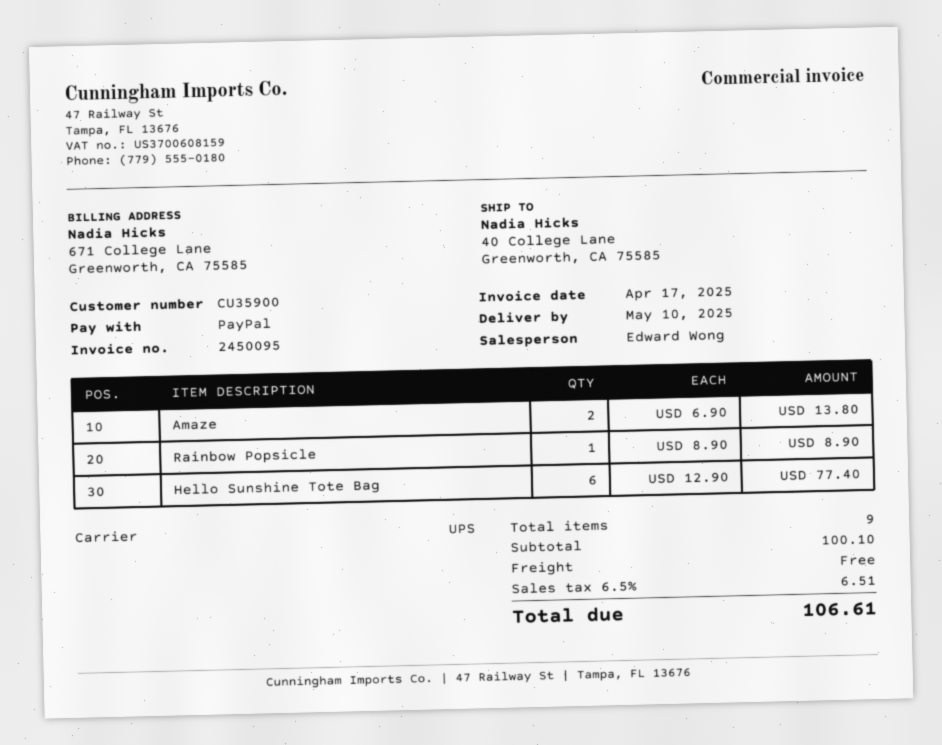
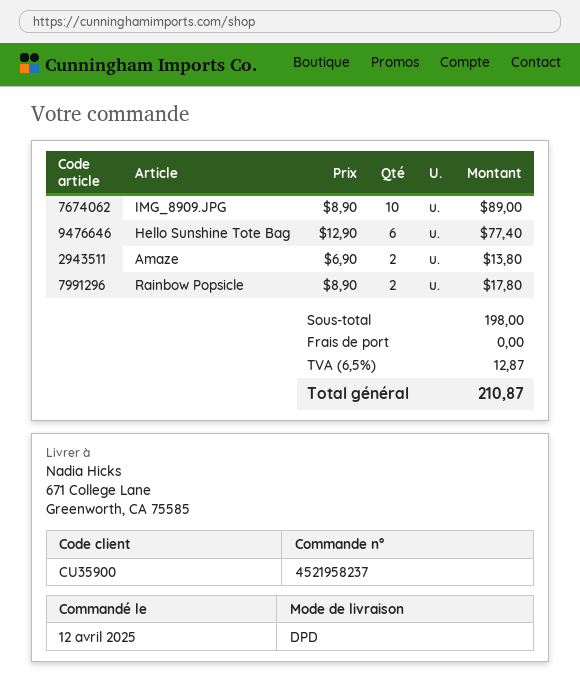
shipping method: UPS -> DPD
ship to: 40 College Lane, Greenworth, CA 75585 -> 671 College Lane, Greenworth, CA 75585
Rainbow Popsicle: 1 x 8.90 = 8.90 -> 2 x 8.90 = 17.80
IMG_8909.JPG: none -> 10 x 8.90 = 89.00
subtotal: 100.10 -> 198.00
tax: 6.5% = 6.51 -> 6.5% = 12.87
total: 106.61 -> 210.87

